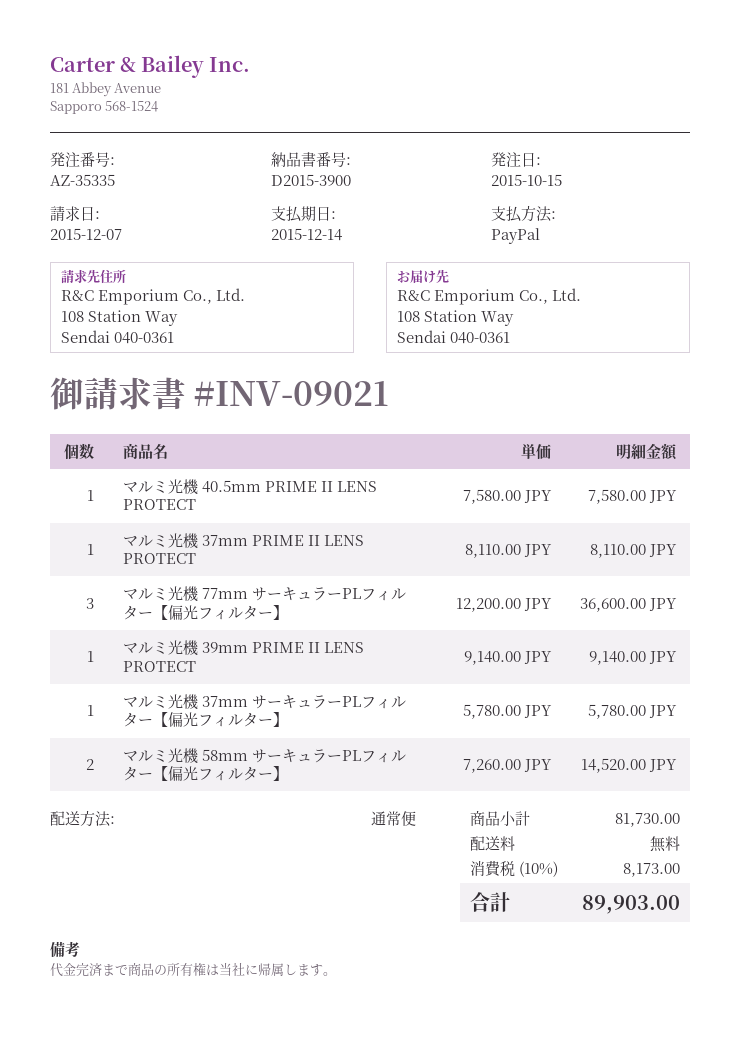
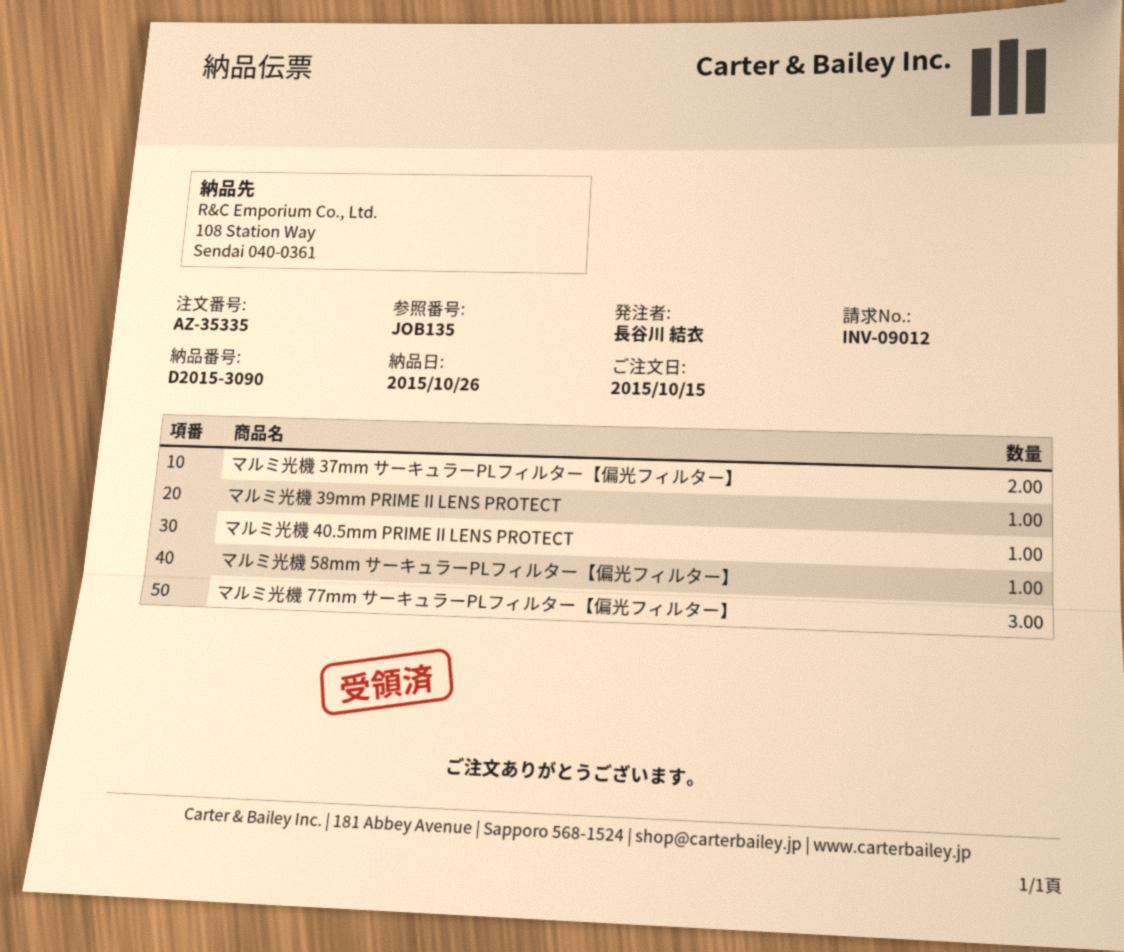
delivery note number: D2015-3900 -> D2015-3090
invoice number: INV-09021 -> INV-09012
マルミ光機 37mm PRIME II LENS PROTECT: 1 -> none
マルミ光機 37mm サーキュラーPLフィルター【偏光フィルター】: 1 -> 2
マルミ光機 58mm サーキュラーPLフィルター【偏光フィルター】: 2 -> 1

